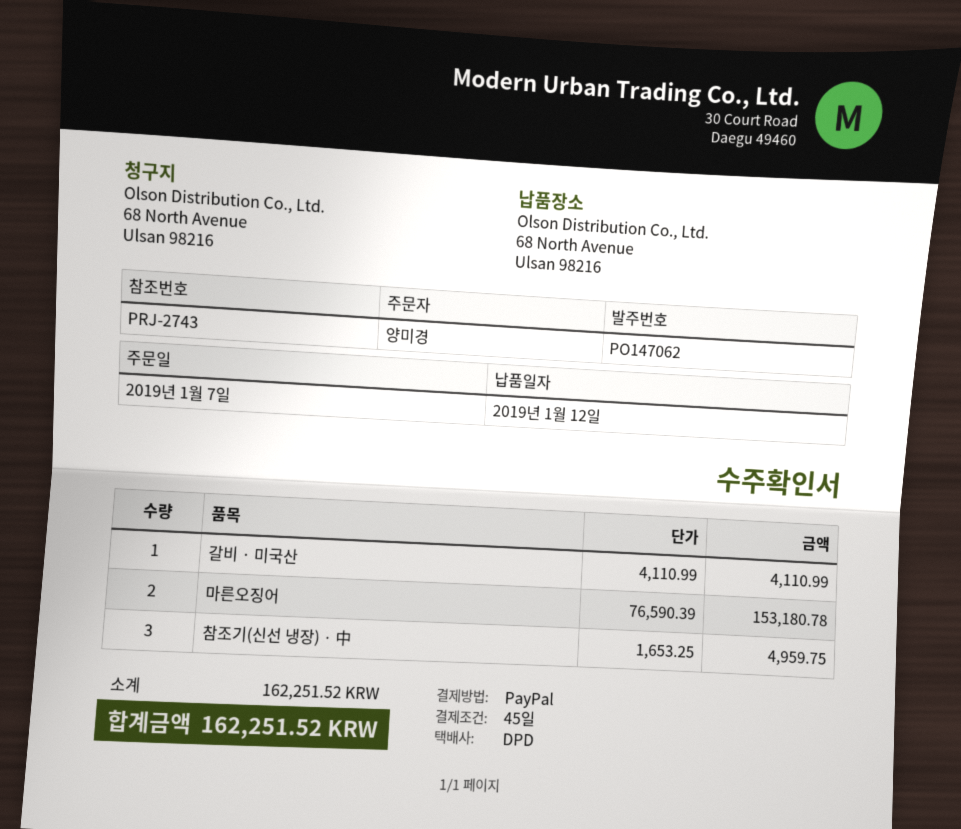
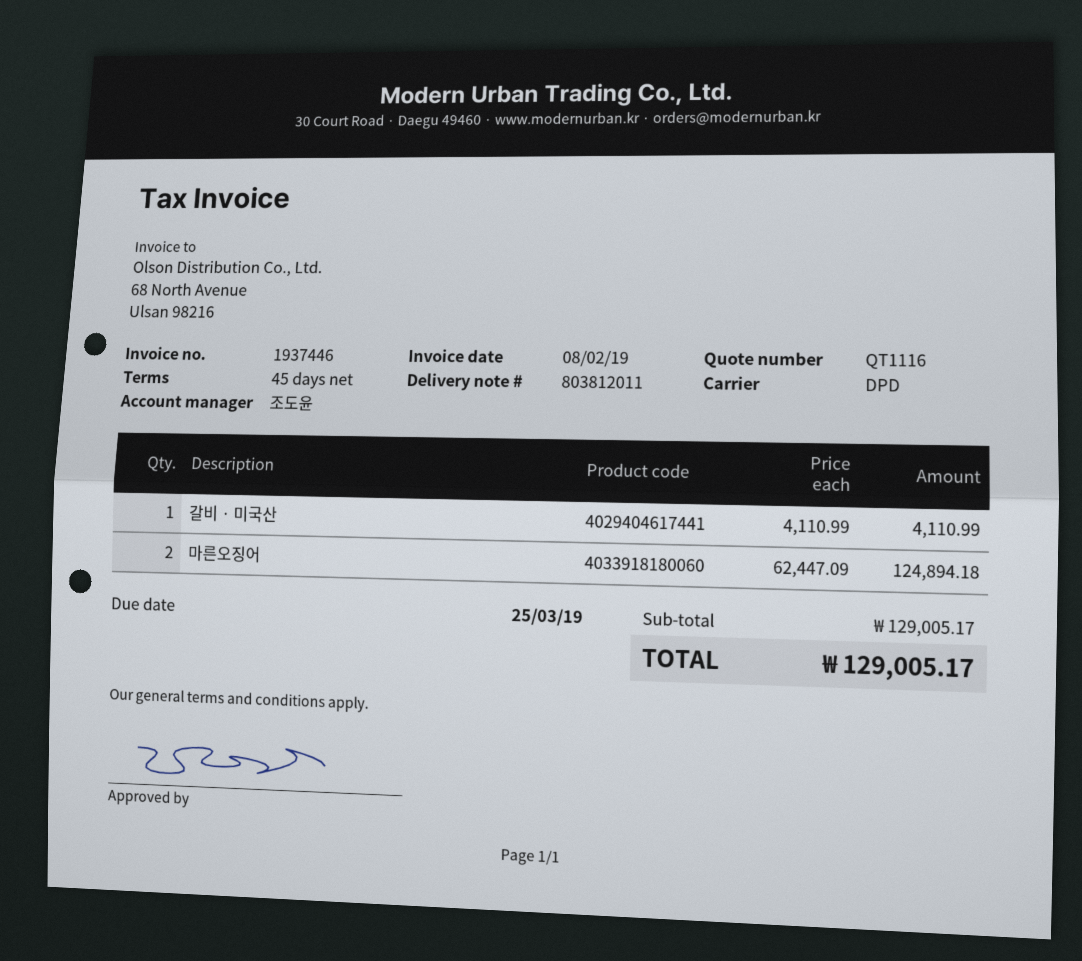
마른오징어: 2 x 76590.39 = 153180.78 -> 2 x 62447.09 = 124894.18
참조기(신선 냉장) · 中: 3 x 1653.25 = 4959.75 -> none
subtotal: 162251.52 -> 129005.17
total: 162251.52 -> 129005.17

